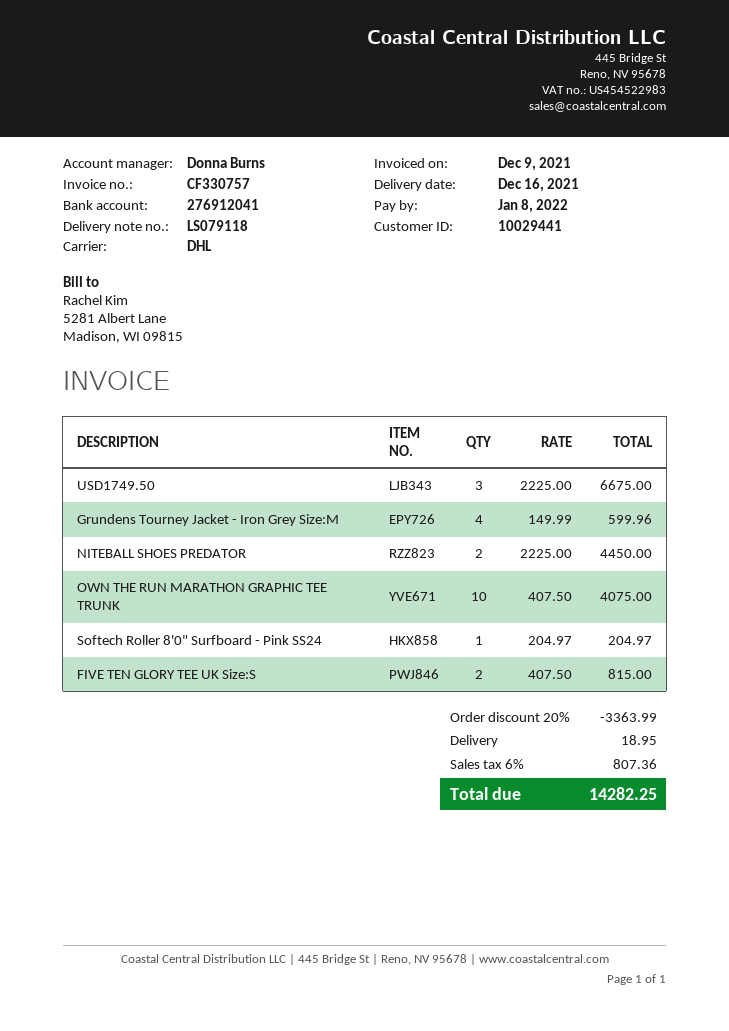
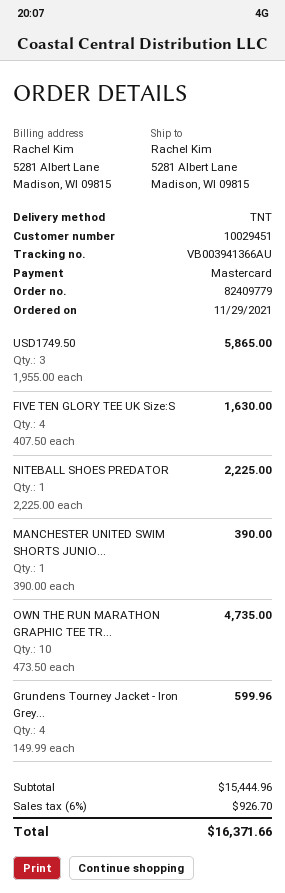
customer number: 10029441 -> 10029451
shipping method: DHL -> TNT
USD1749.50: 3 x 2225.00 = 6675.00 -> 3 x 1955.00 = 5865.00
NITEBALL SHOES PREDATOR: 2 x 2225.00 = 4450.00 -> 1 x 2225.00 = 2225.00
OWN THE RUN MARATHON GRAPHIC TEE TRUNK: 10 x 407.50 = 4075.00 -> 10 x 473.50 = 4735.00
Softech Roller 8'0" Surfboard - Pink SS24: 1 x 204.97 = 204.97 -> none
FIVE TEN GLORY TEE UK Size:S: 2 x 407.50 = 815.00 -> 4 x 407.50 = 1630.00
MANCHESTER UNITED SWIM SHORTS JUNIO...: none -> 1 x 390.00 = 390.00
discount: 20% = 3363.99 -> none
shipping: 18.95 -> none
tax: 6% = 807.36 -> 6% = 926.70
total: 14282.25 -> 16371.66

